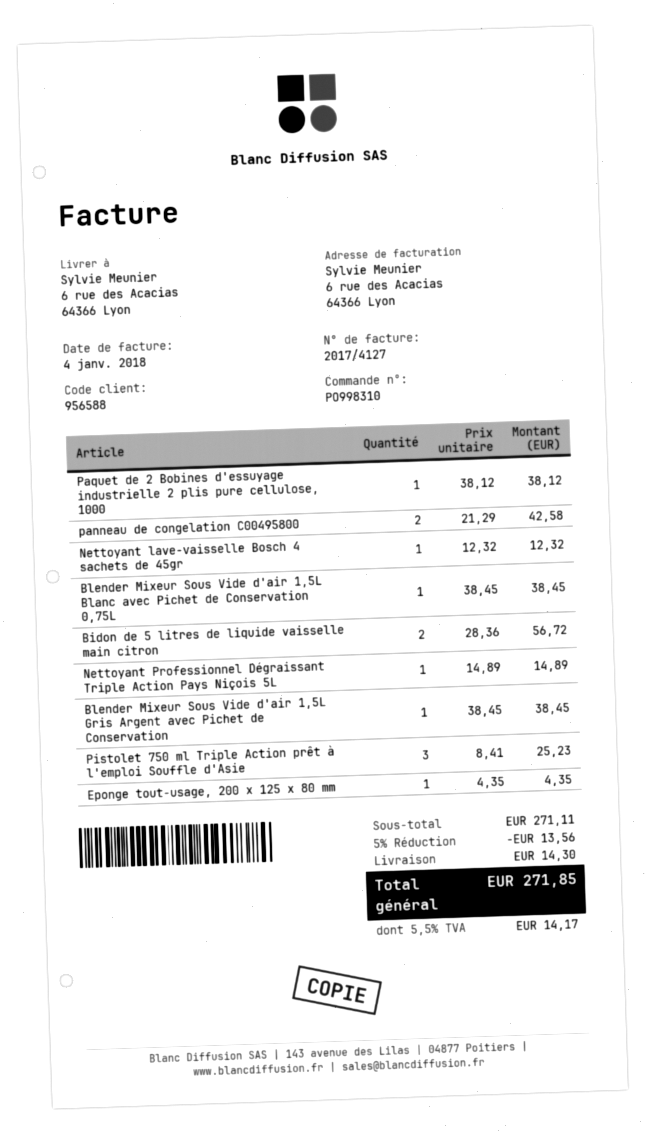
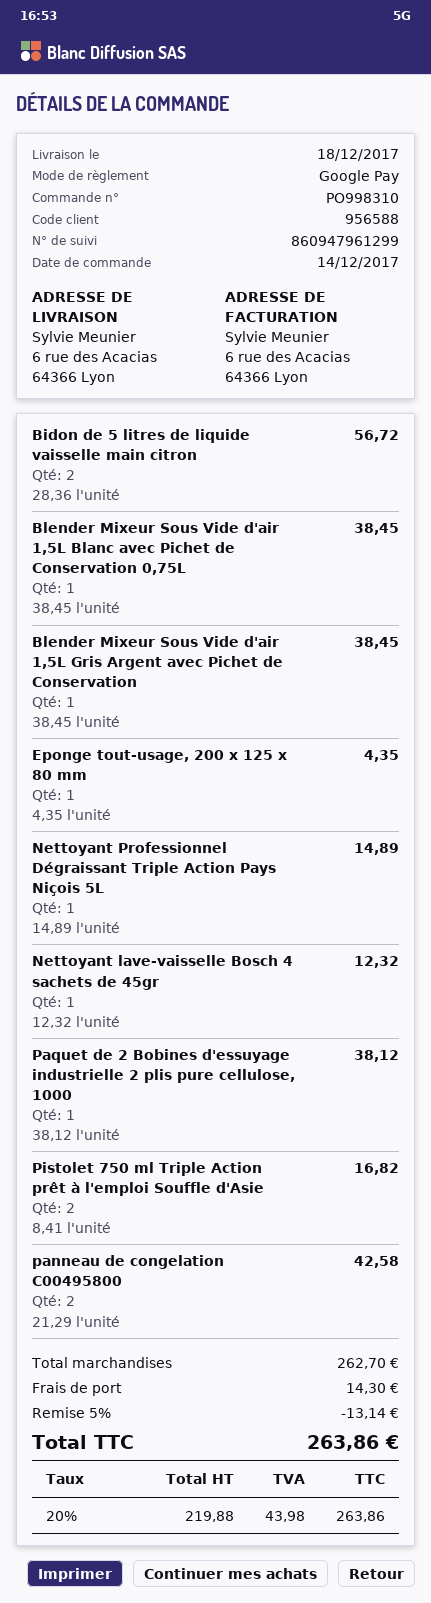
Pistolet 750 ml Triple Action prêt à l'emploi Souffle d'Asie: 3 x 8.41 = 25.23 -> 2 x 8.41 = 16.82
subtotal: 271.11 -> 262.70
discount: 5% = 13.56 -> 5% = 13.14
tax: 5.5% = 14.17 -> 20% = 43.98
total: 271.85 -> 263.86

